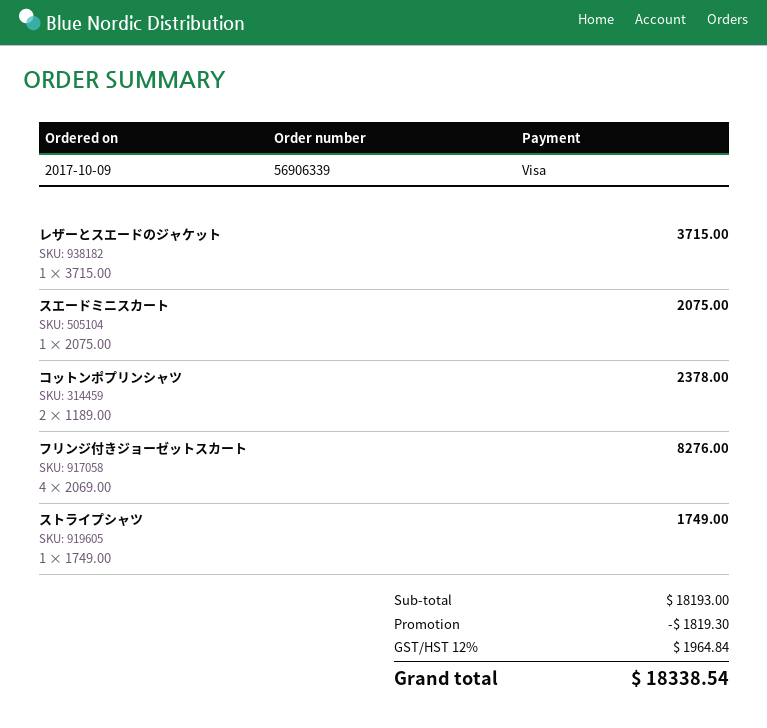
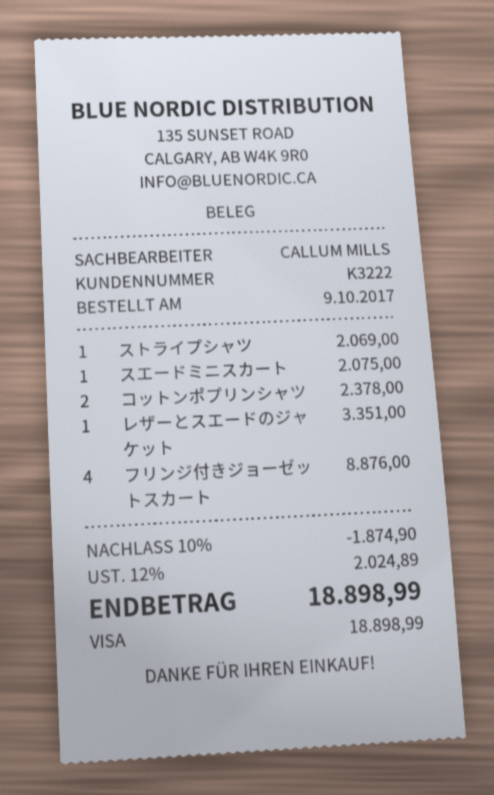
レザーとスエードのジャケット: 1 for 3715.00 -> 1 for 3351.00
フリンジ付きジョーゼットスカート: 4 for 8276.00 -> 4 for 8876.00
ストライプシャツ: 1 for 1749.00 -> 1 for 2069.00
discount: 1819.30 -> 1874.90
tax: 12% = 1964.84 -> 12% = 2024.89
total: 18338.54 -> 18898.99

